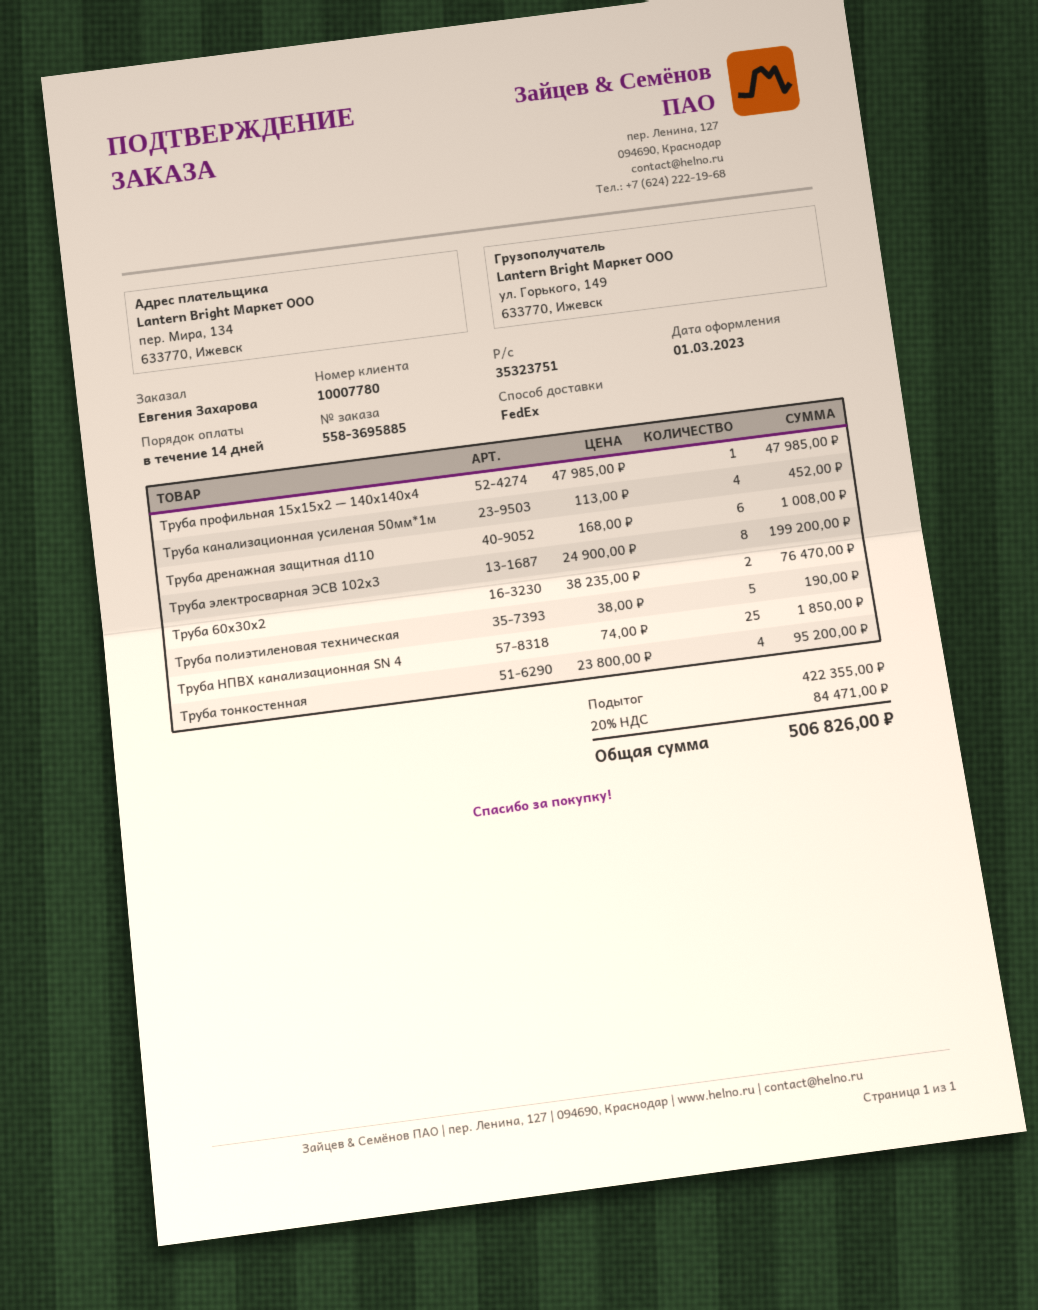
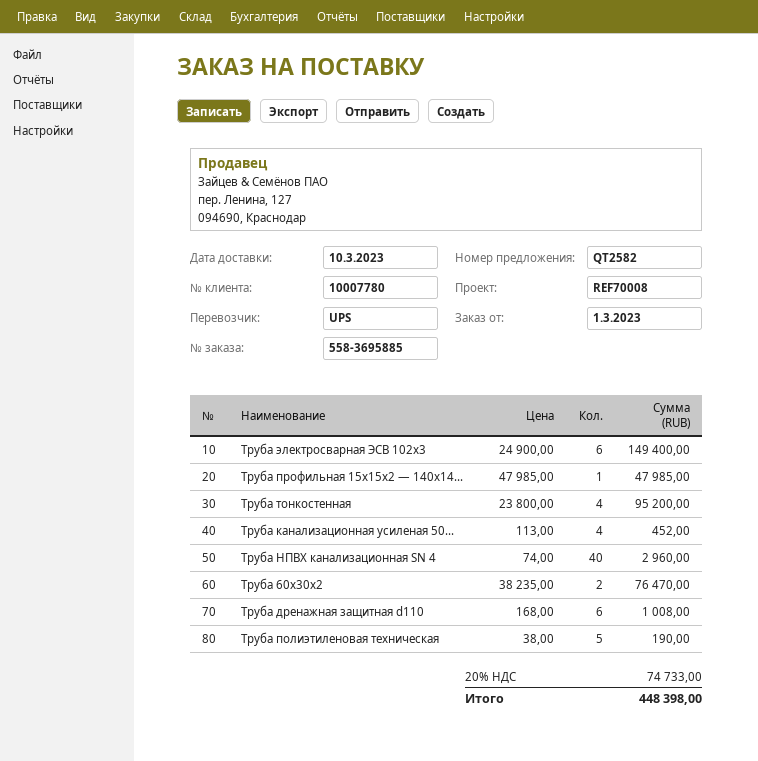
shipping method: FedEx -> UPS
Труба электросварная ЭСВ 102х3: 8 x 24900.00 = 199200.00 -> 6 x 24900.00 = 149400.00
Труба НПВХ канализационная SN 4: 25 x 74.00 = 1850.00 -> 40 x 74.00 = 2960.00
tax: 20% = 84471.00 -> 20% = 74733.00
total: 506826.00 -> 448398.00

